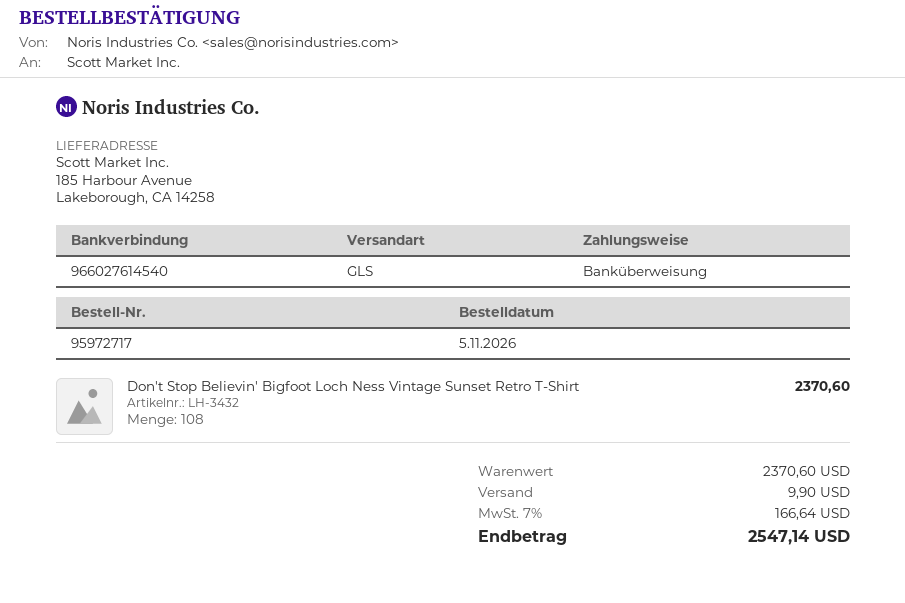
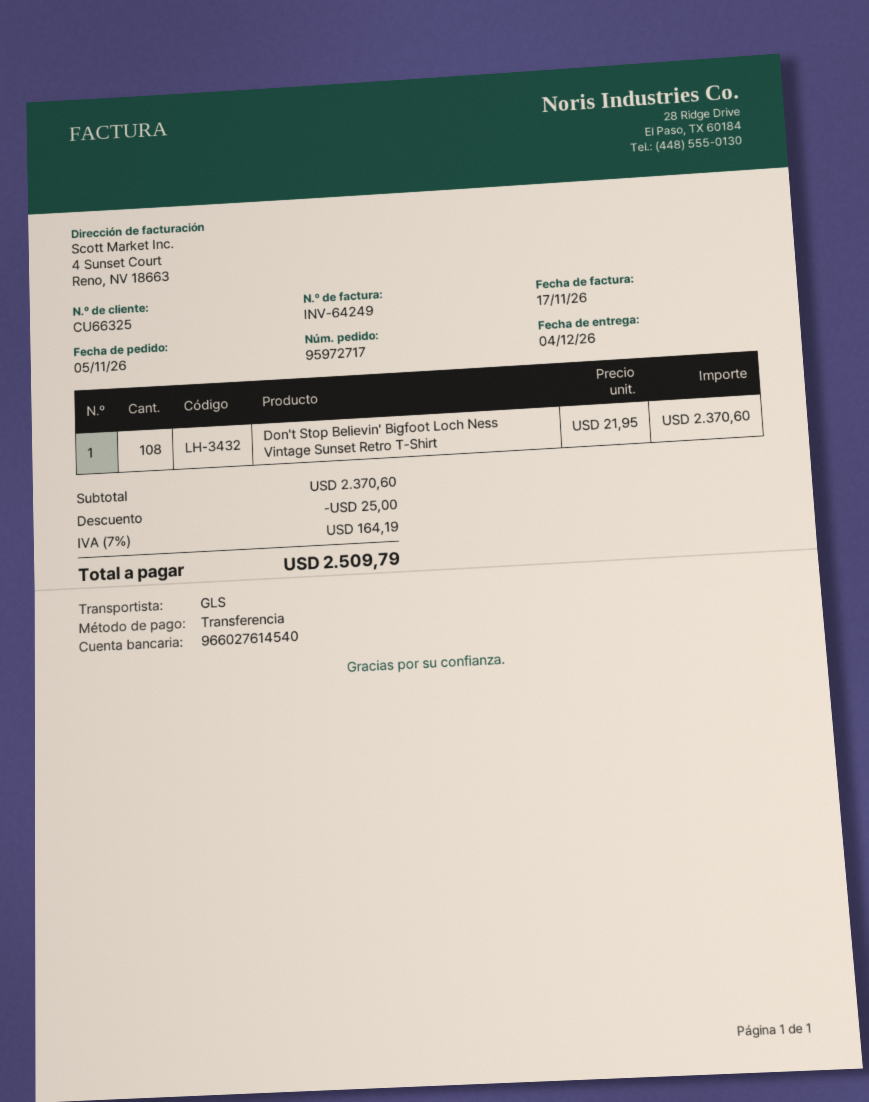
discount: none -> 25.00
shipping: 9.90 -> none
tax: 7% = 166.64 -> 7% = 164.19
total: 2547.14 -> 2509.79

